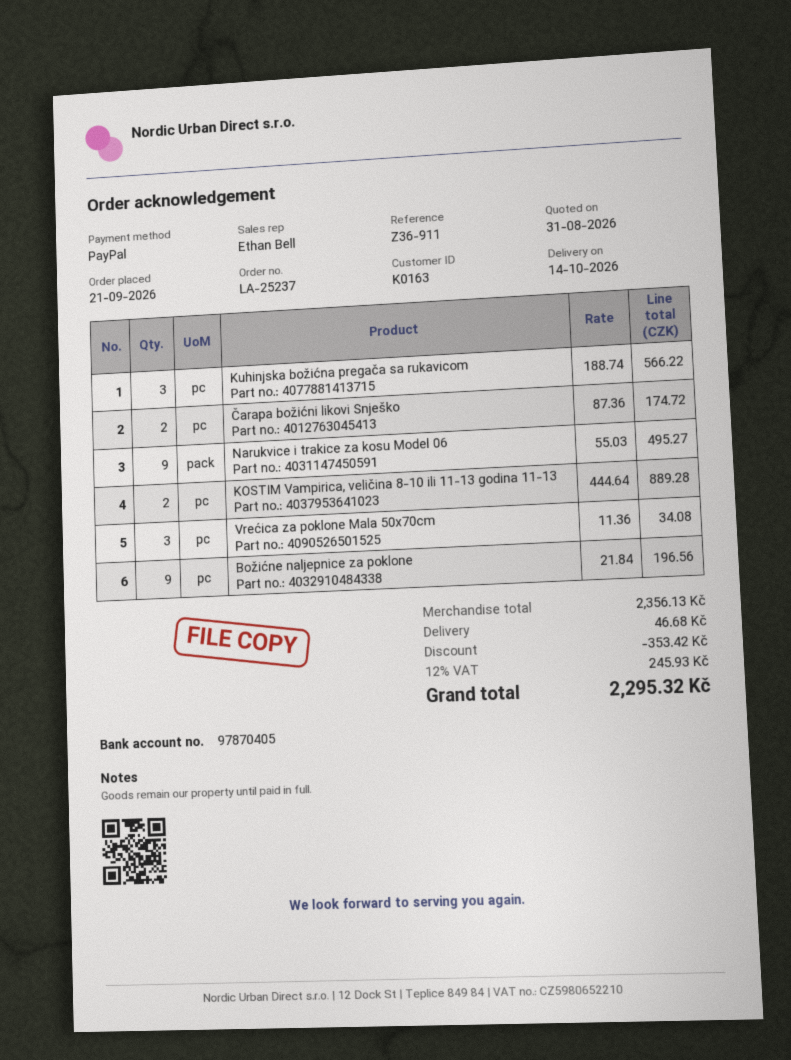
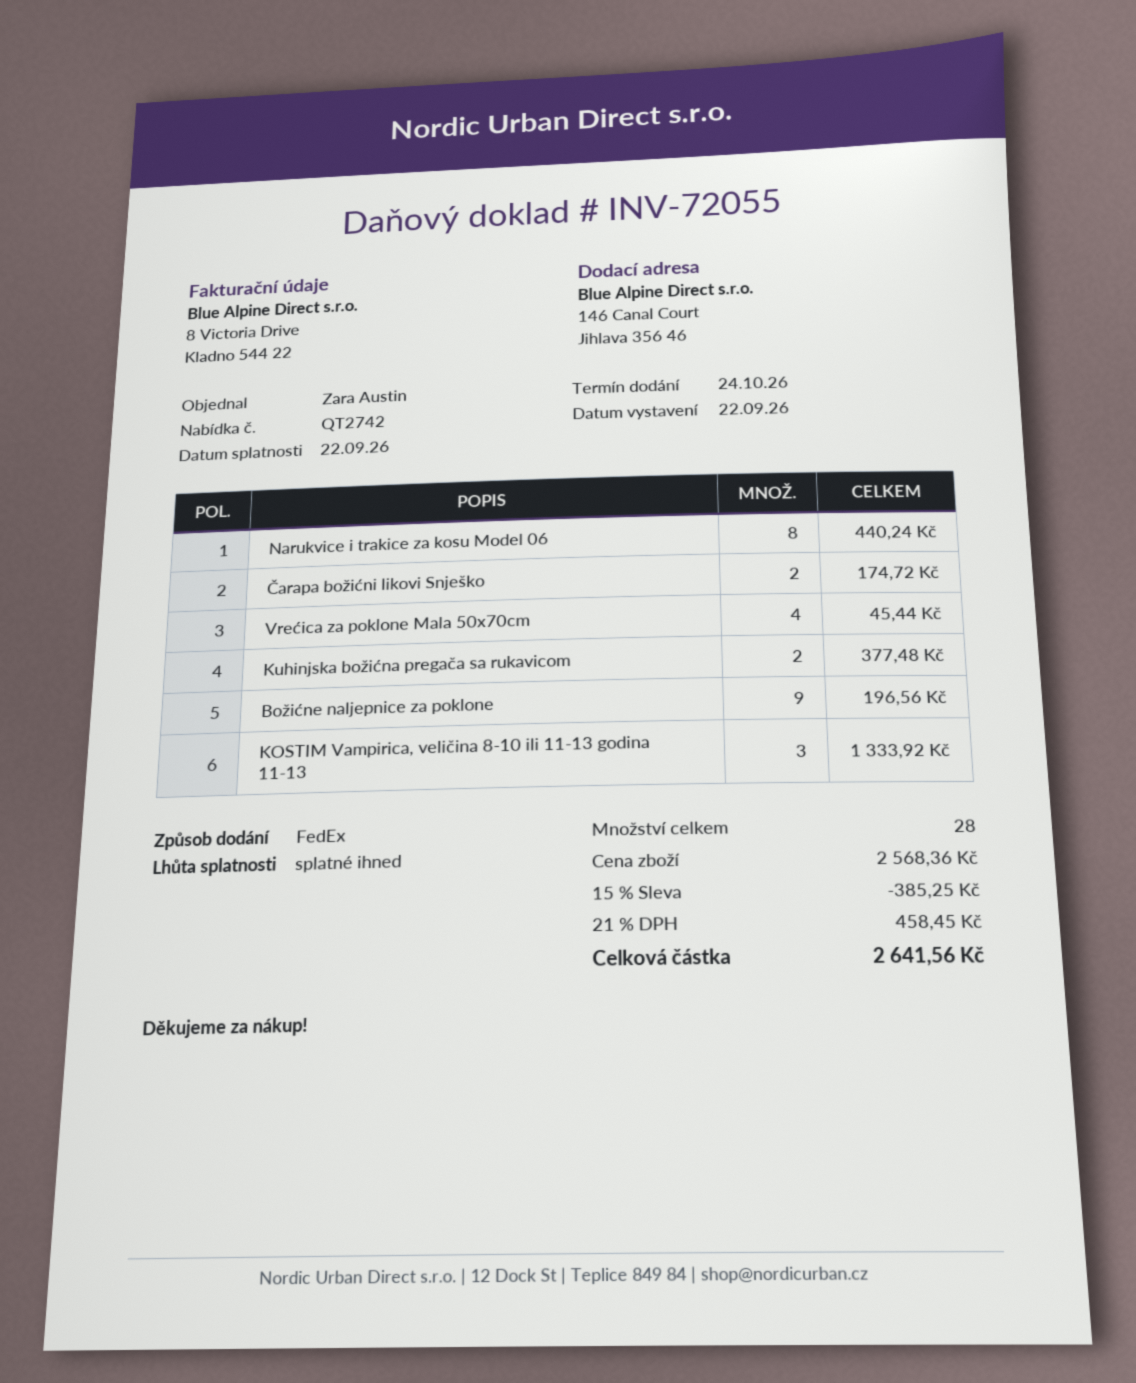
delivery date: 2026-10-14 -> 2026-10-24
Kuhinjska božićna pregača sa rukavicom: 3 for 566.22 -> 2 for 377.48
Narukvice i trakice za kosu Model 06: 9 for 495.27 -> 8 for 440.24
KOSTIM Vampirica, veličina 8-10 ili 11-13 godina 11-13: 2 for 889.28 -> 3 for 1333.92
Vrećica za poklone Mala 50x70cm: 3 for 34.08 -> 4 for 45.44
subtotal: 2356.13 -> 2568.36
discount: 353.42 -> 385.25
shipping: 46.68 -> none
tax: 12% = 245.93 -> 21% = 458.45
total: 2295.32 -> 2641.56

